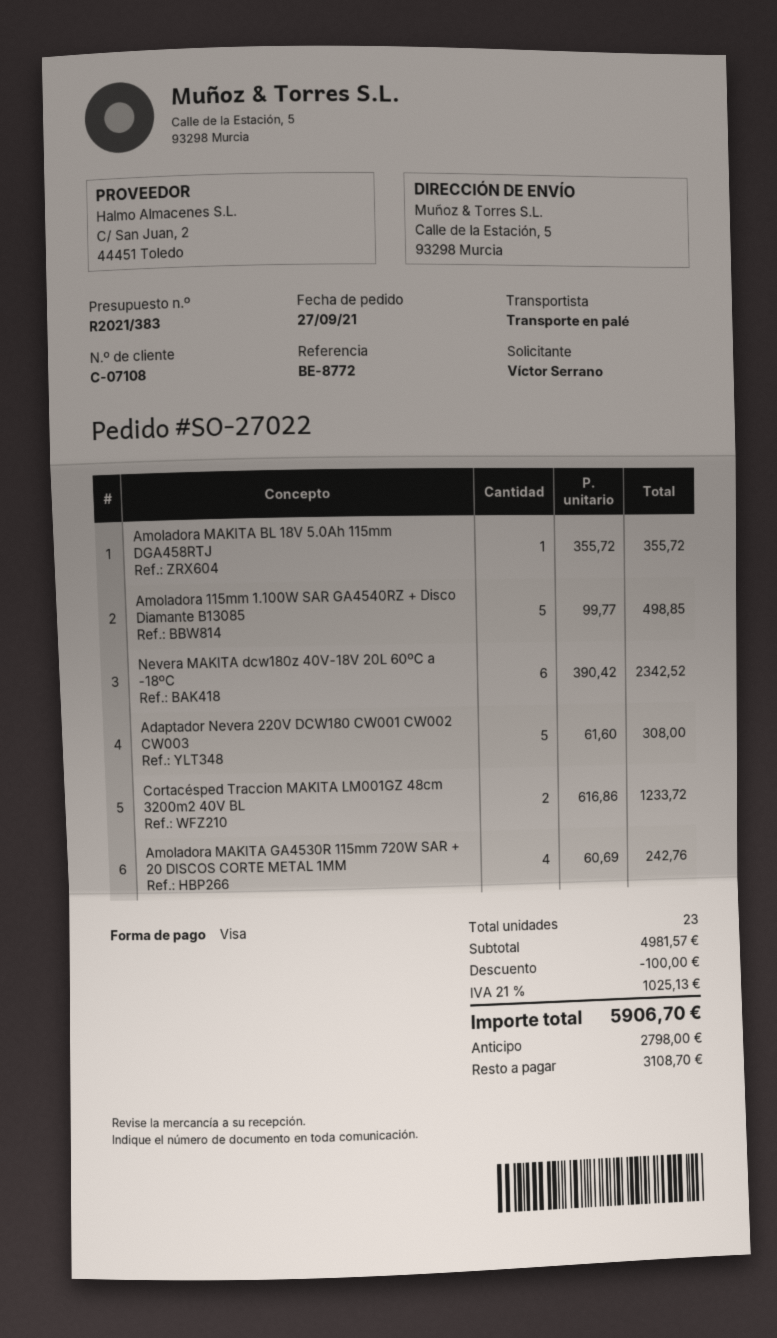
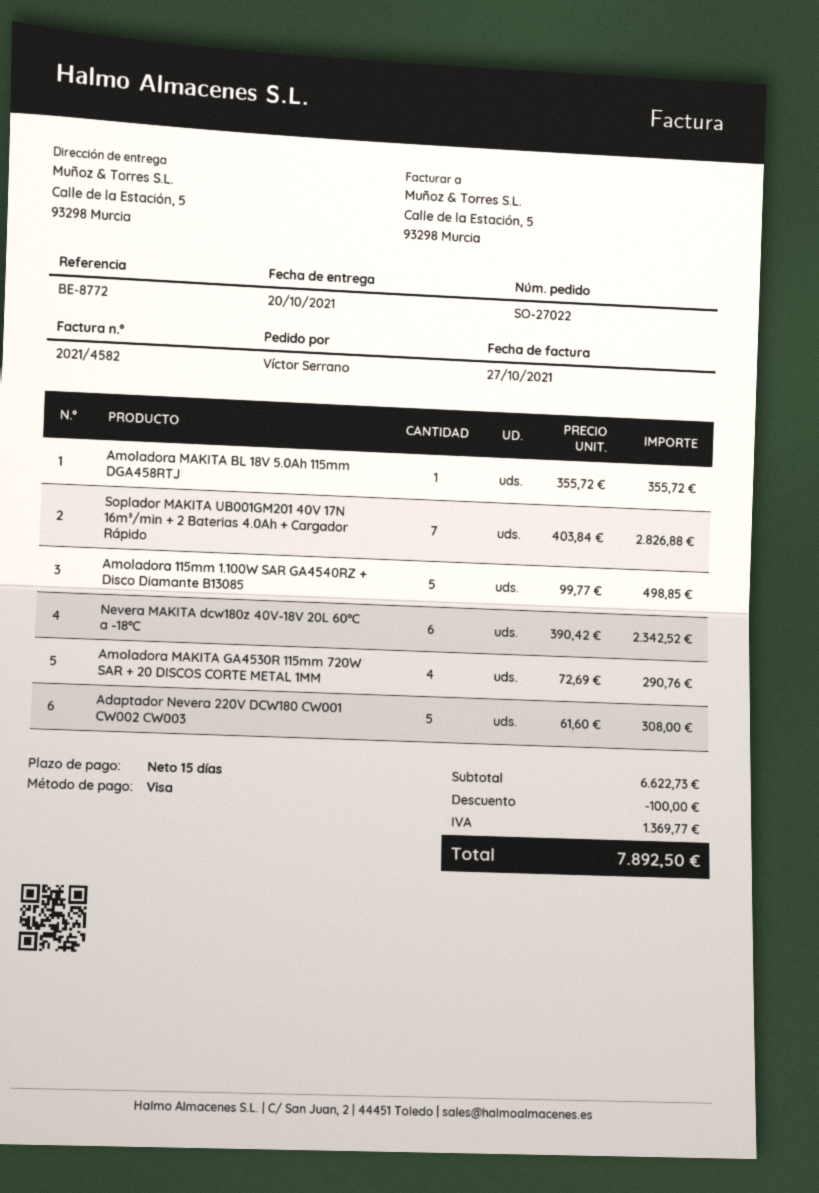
Cortacésped Traccion MAKITA LM001GZ 48cm 3200m2 40V BL: 2 x 616.86 = 1233.72 -> none
Amoladora MAKITA GA4530R 115mm 720W SAR + 20 DISCOS CORTE METAL 1MM: 4 x 60.69 = 242.76 -> 4 x 72.69 = 290.76
Soplador MAKITA UB001GM201 40V 17N 16m³/min + 2 Baterias 4.0Ah + Cargador Rápido: none -> 7 x 403.84 = 2826.88
subtotal: 4981.57 -> 6622.73
tax: 1025.13 -> 1369.77
total: 5906.70 -> 7892.50

